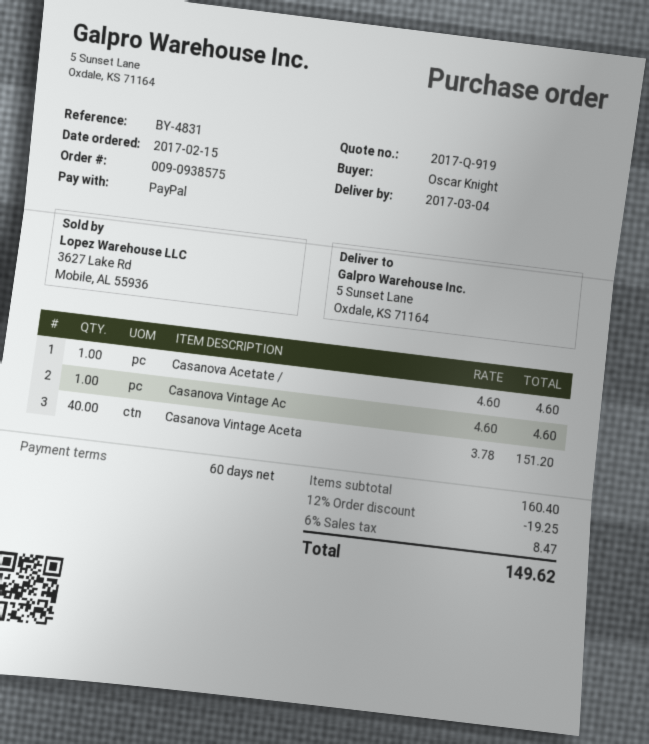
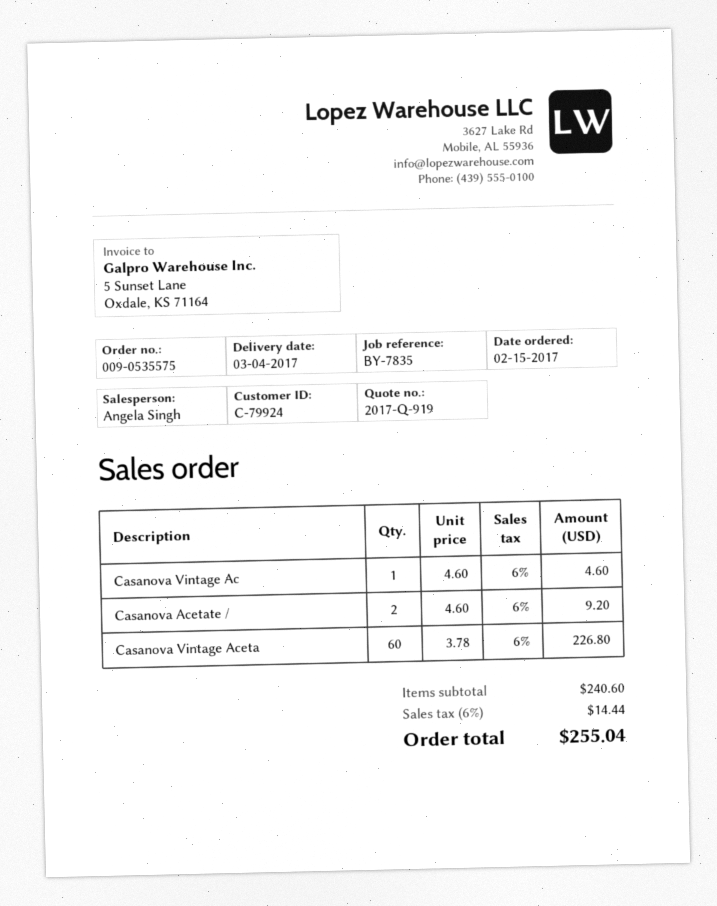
order number: 009-0938575 -> 009-0535575
reference: BY-4831 -> BY-7835
Casanova Acetate /: 1 x 4.60 = 4.60 -> 2 x 4.60 = 9.20
Casanova Vintage Aceta: 40 x 3.78 = 151.20 -> 60 x 3.78 = 226.80
subtotal: 160.40 -> 240.60
discount: 12% = 19.25 -> none
tax: 6% = 8.47 -> 6% = 14.44
total: 149.62 -> 255.04

